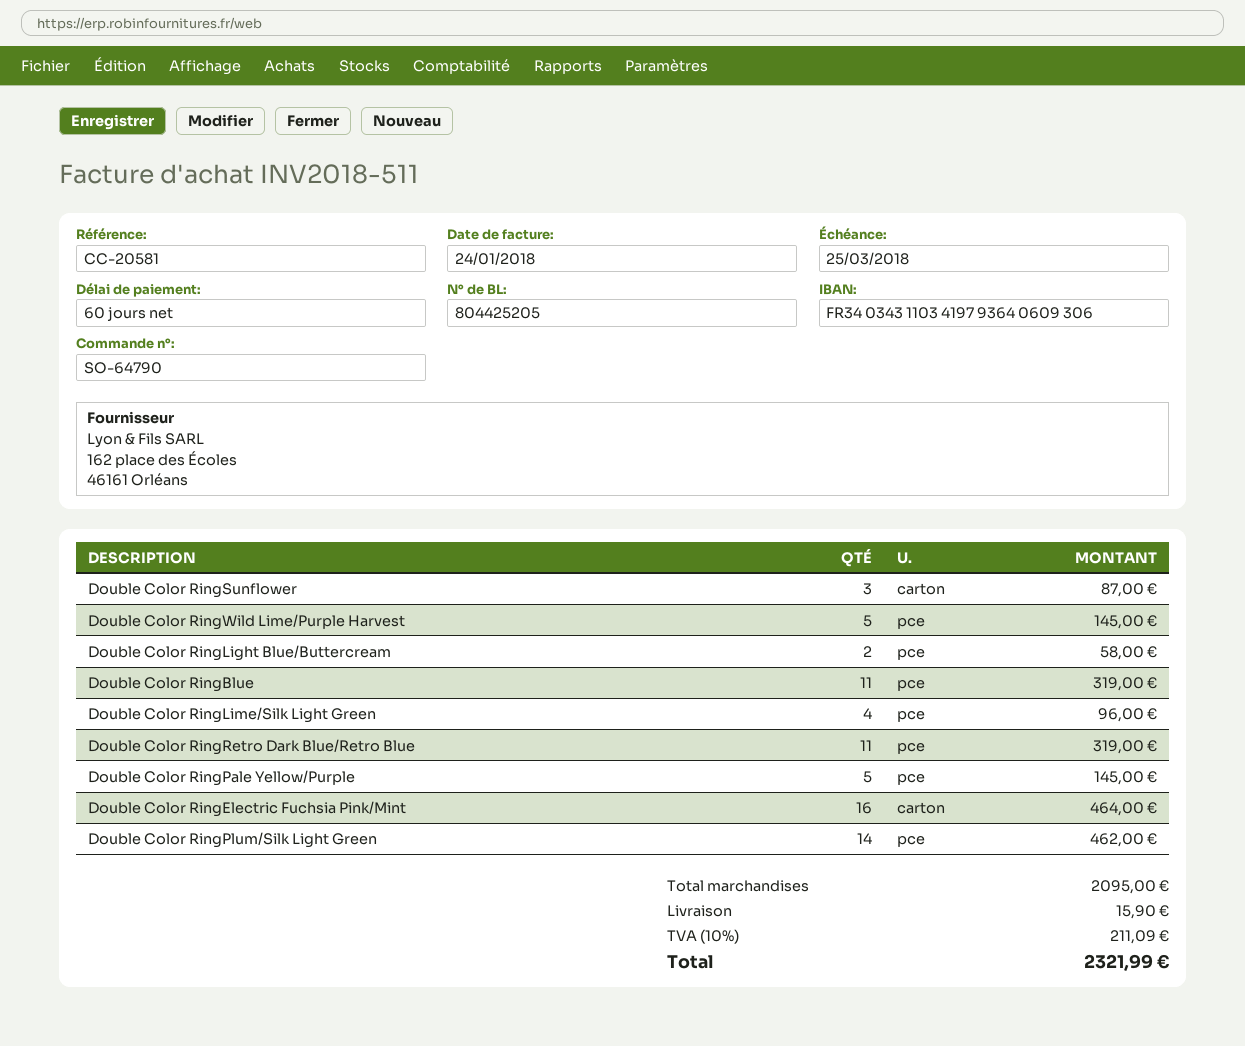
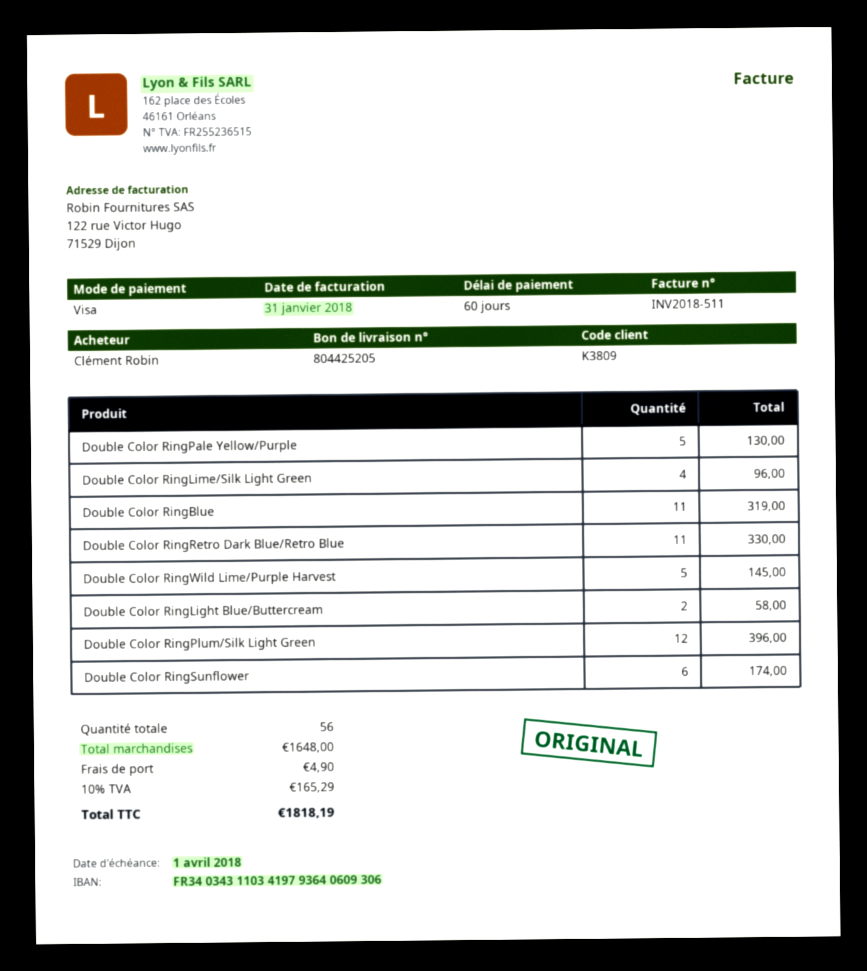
invoice date: 2018-01-24 -> 2018-01-31
due date: 2018-03-25 -> 2018-04-01
Double Color RingSunflower: 3 for 87.00 -> 6 for 174.00
Double Color RingRetro Dark Blue/Retro Blue: 11 for 319.00 -> 11 for 330.00
Double Color RingPale Yellow/Purple: 5 for 145.00 -> 5 for 130.00
Double Color RingElectric Fuchsia Pink/Mint: 16 for 464.00 -> none
Double Color RingPlum/Silk Light Green: 14 for 462.00 -> 12 for 396.00
subtotal: 2095.00 -> 1648.00
shipping: 15.90 -> 4.90
tax: 10% = 211.09 -> 10% = 165.29
total: 2321.99 -> 1818.19

